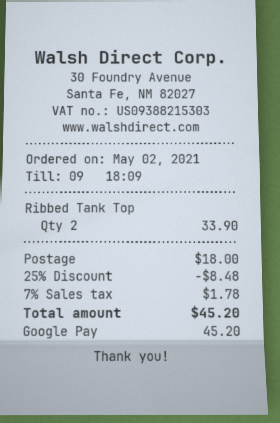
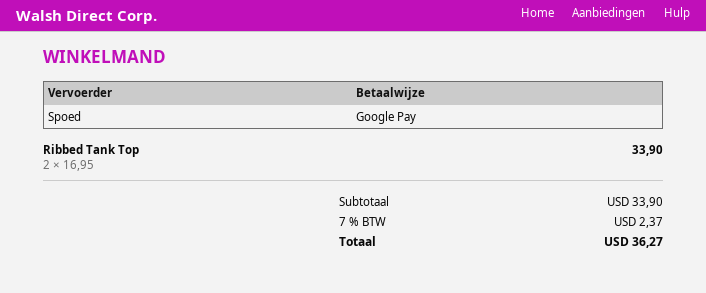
discount: 25% = 8.48 -> none
shipping: 18.00 -> none
tax: 7% = 1.78 -> 7% = 2.37
total: 45.20 -> 36.27

